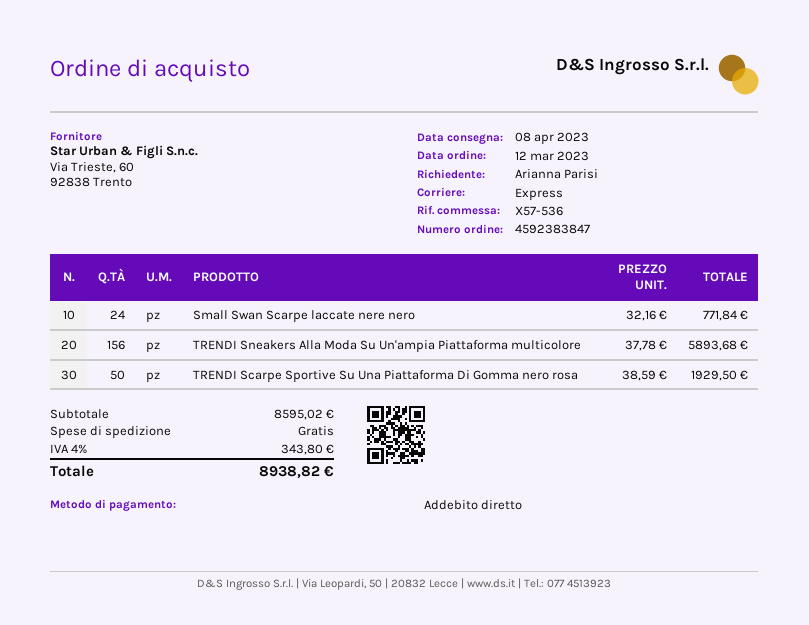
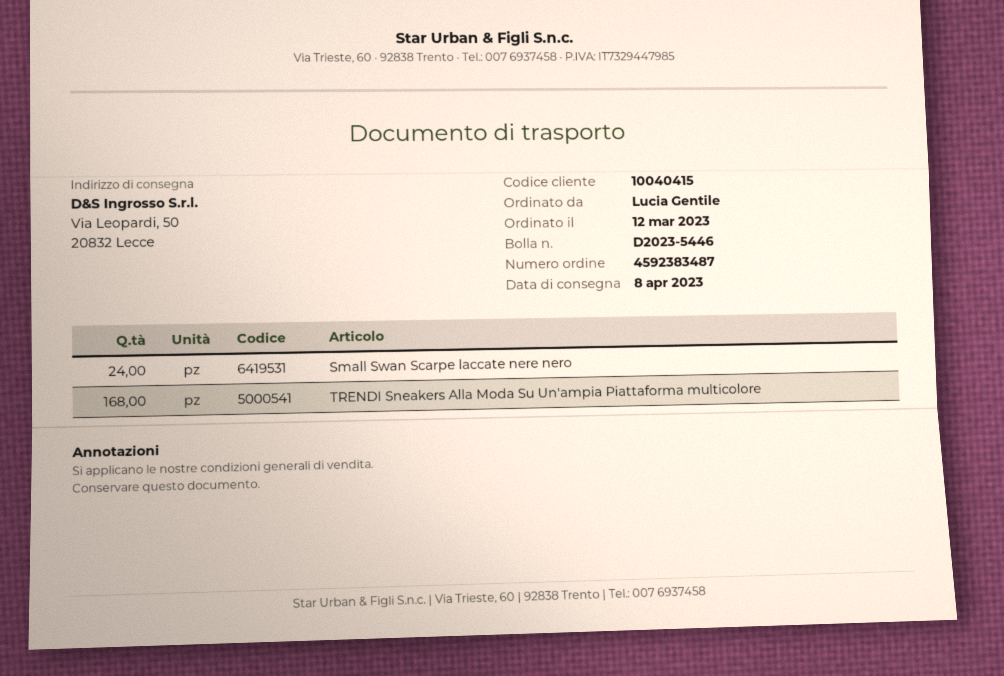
order number: 4592383847 -> 4592383487
ordered by: Arianna Parisi -> Lucia Gentile
TRENDI Sneakers Alla Moda Su Un'ampia Piattaforma multicolore: 156 -> 168
TRENDI Scarpe Sportive Su Una Piattaforma Di Gomma nero rosa: 50 -> none

